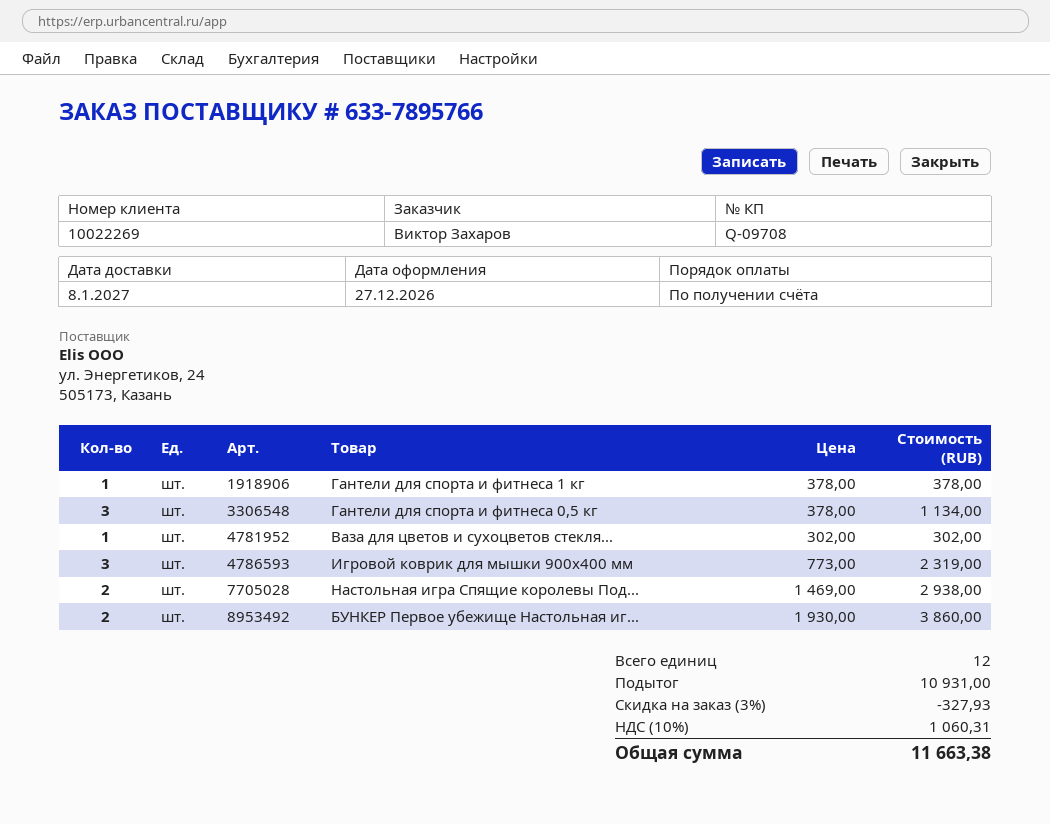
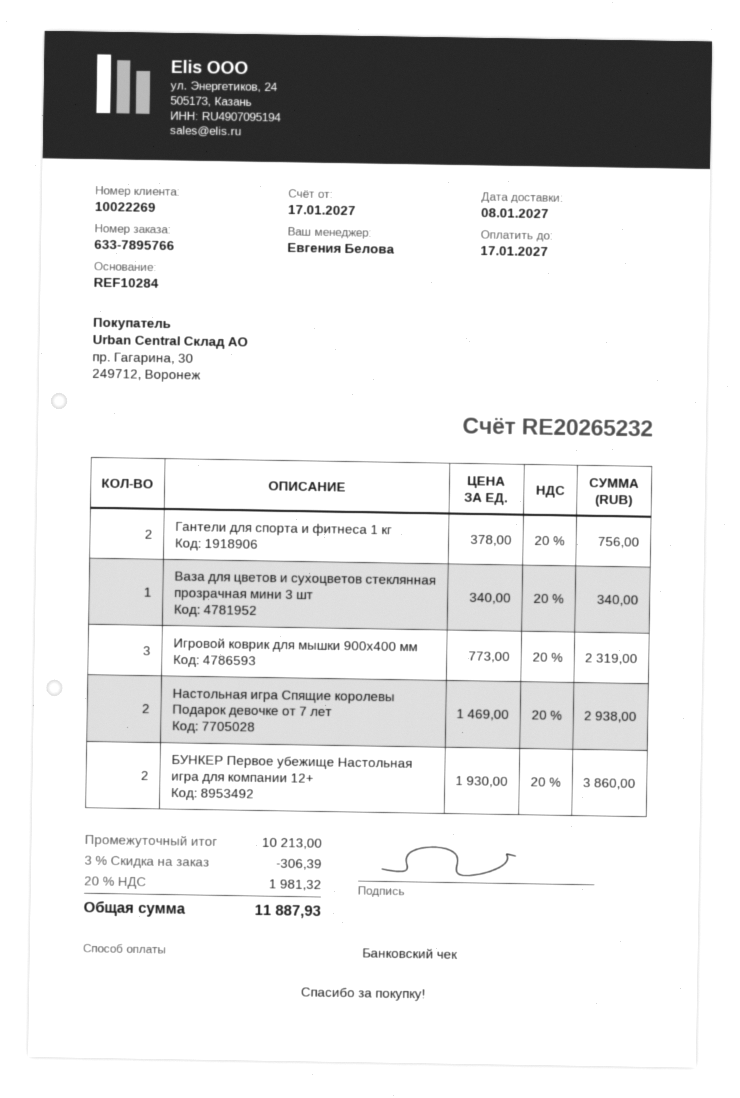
Гантели для спорта и фитнеса 1 кг: 1 x 378.00 = 378.00 -> 2 x 378.00 = 756.00
Гантели для спорта и фитнеса 0,5 кг: 3 x 378.00 = 1134.00 -> none
Ваза для цветов и сухоцветов стекля...: 1 x 302.00 = 302.00 -> 1 x 340.00 = 340.00
subtotal: 10931.00 -> 10213.00
discount: 3% = 327.93 -> 3% = 306.39
tax: 10% = 1060.31 -> 20% = 1981.32
total: 11663.38 -> 11887.93

